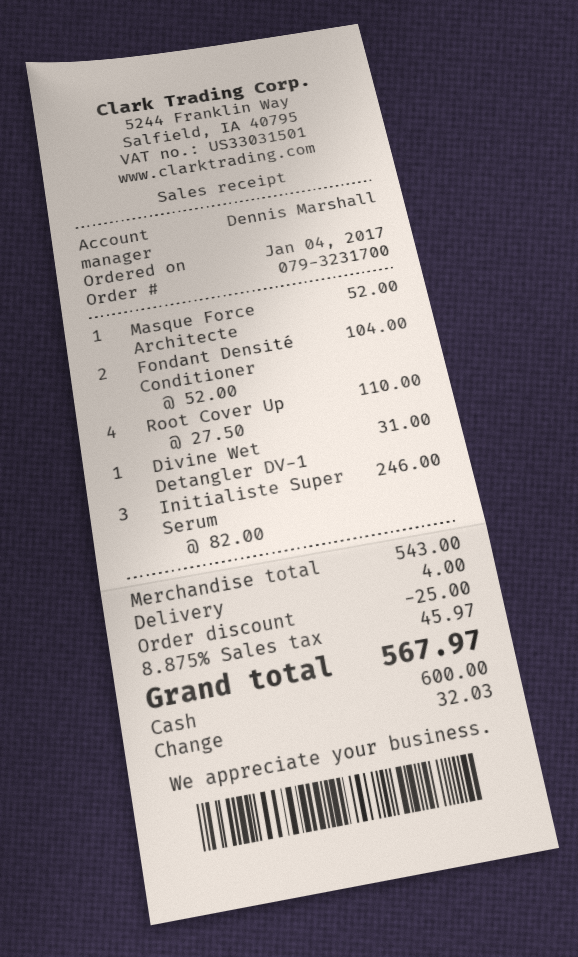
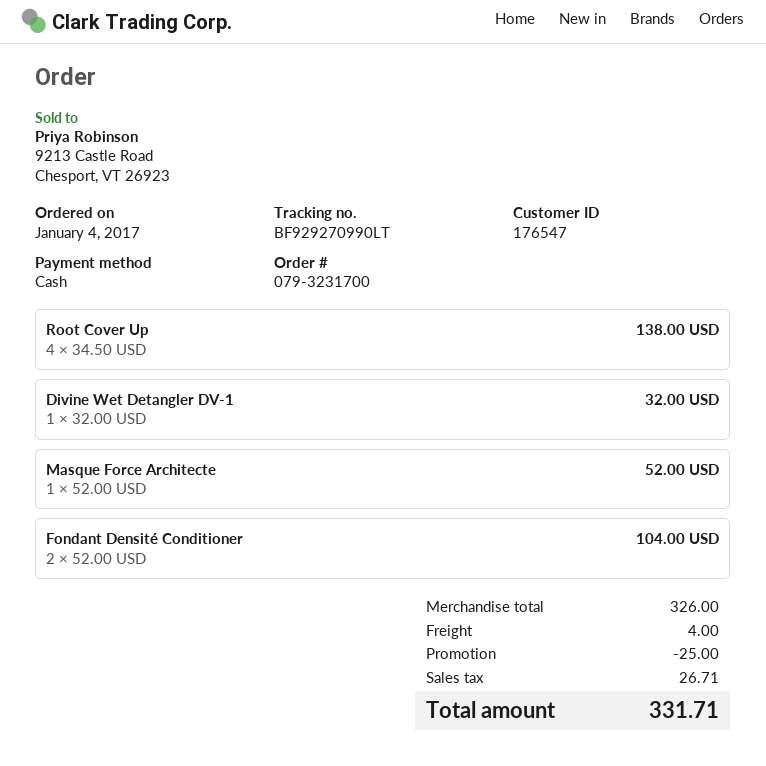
Root Cover Up: 4 x 27.50 = 110.00 -> 4 x 34.50 = 138.00
Divine Wet Detangler DV-1: 1 x 31.00 = 31.00 -> 1 x 32.00 = 32.00
Initialiste Super Serum: 3 x 82.00 = 246.00 -> none
subtotal: 543.00 -> 326.00
tax: 45.97 -> 26.71
total: 567.97 -> 331.71

